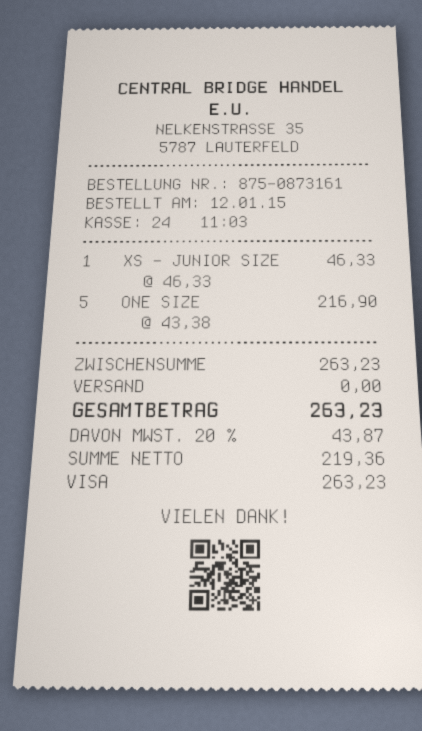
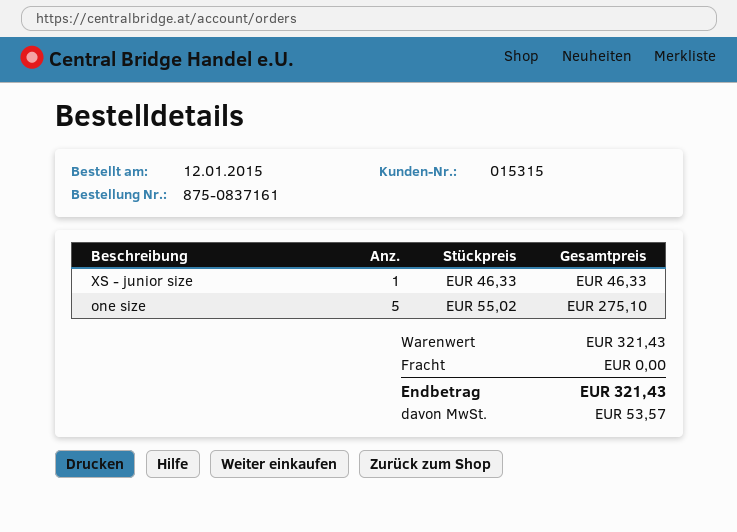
order number: 875-0873161 -> 875-0837161
ONE SIZE: 5 x 43.38 = 216.90 -> 5 x 55.02 = 275.10
subtotal: 263.23 -> 321.43
tax: 43.87 -> 53.57
total: 263.23 -> 321.43

